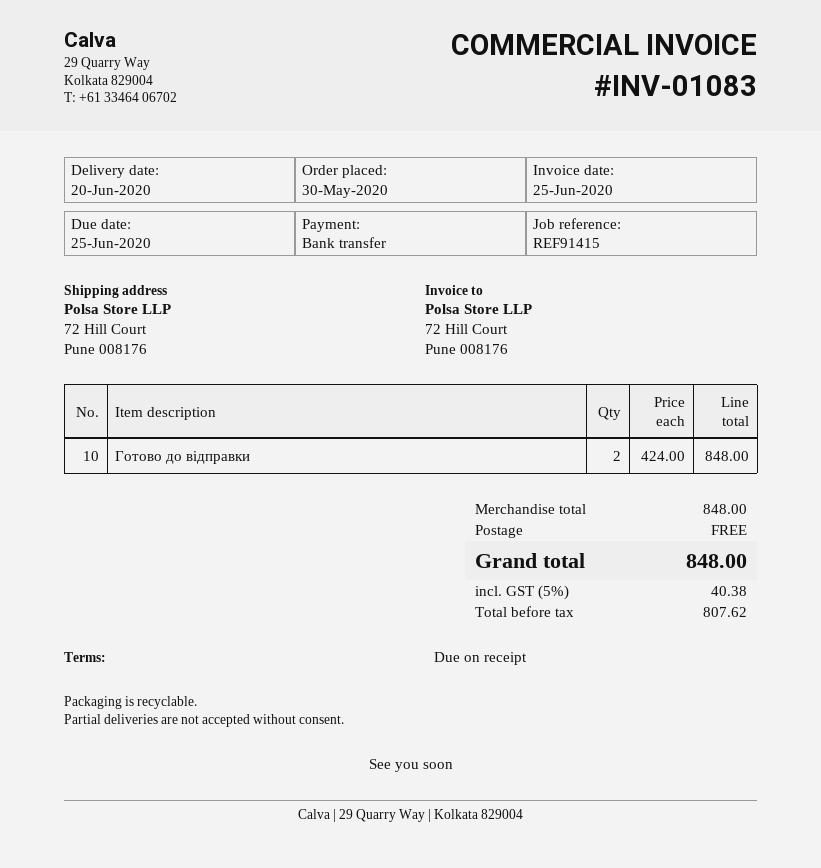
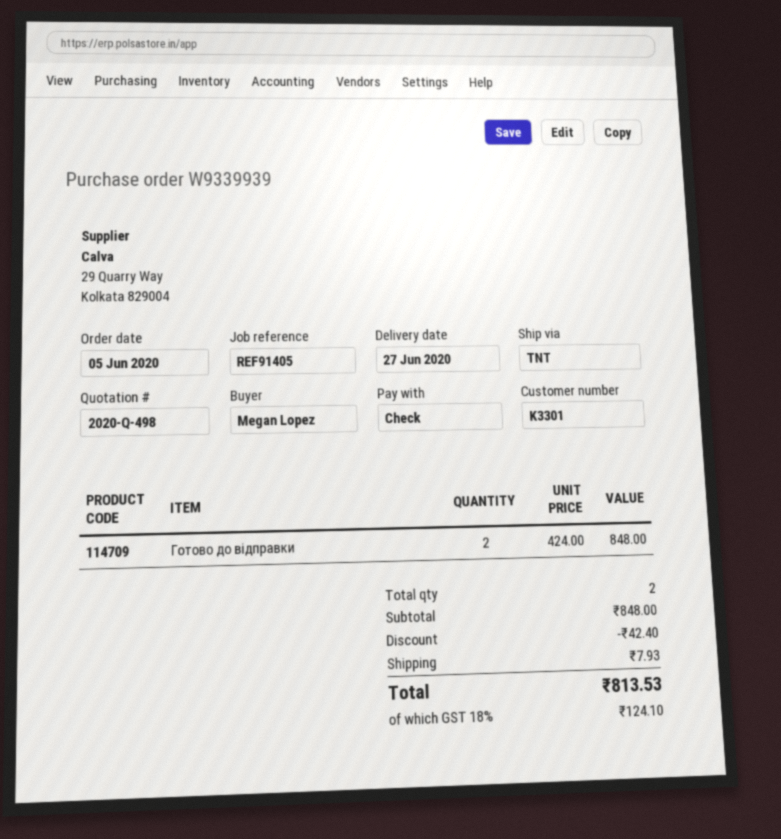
order date: 2020-05-30 -> 2020-06-05
delivery date: 2020-06-20 -> 2020-06-27
reference: REF91415 -> REF91405
payment method: bank transfer -> cheque
discount: none -> 42.40
shipping: 0.00 -> 7.93
tax: 5% = 40.38 -> 18% = 124.10
total: 848.00 -> 813.53

